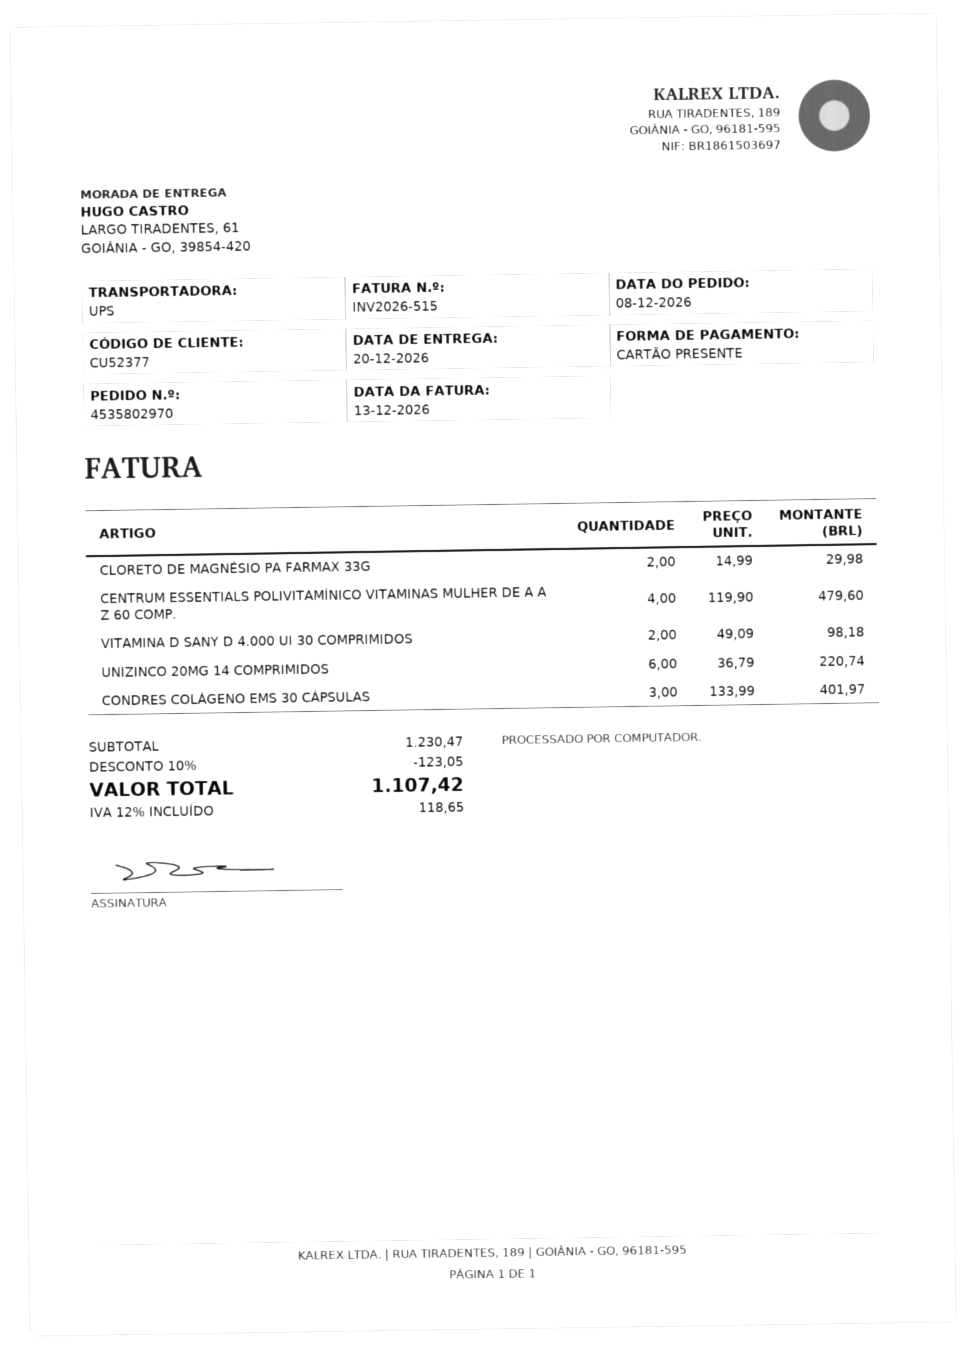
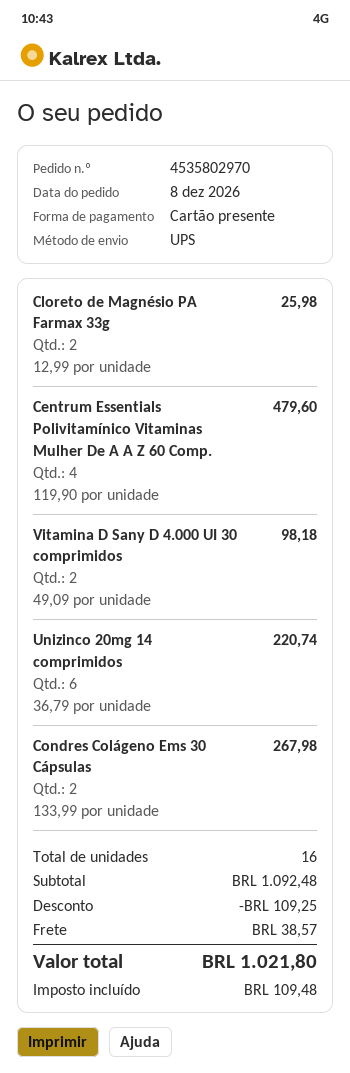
CLORETO DE MAGNÉSIO PA FARMAX 33G: 2 x 14.99 = 29.98 -> 2 x 12.99 = 25.98
CONDRES COLÁGENO EMS 30 CÁPSULAS: 3 x 133.99 = 401.97 -> 2 x 133.99 = 267.98
subtotal: 1230.47 -> 1092.48
discount: 123.05 -> 109.25
shipping: none -> 38.57
tax: 118.65 -> 109.48
total: 1107.42 -> 1021.80

